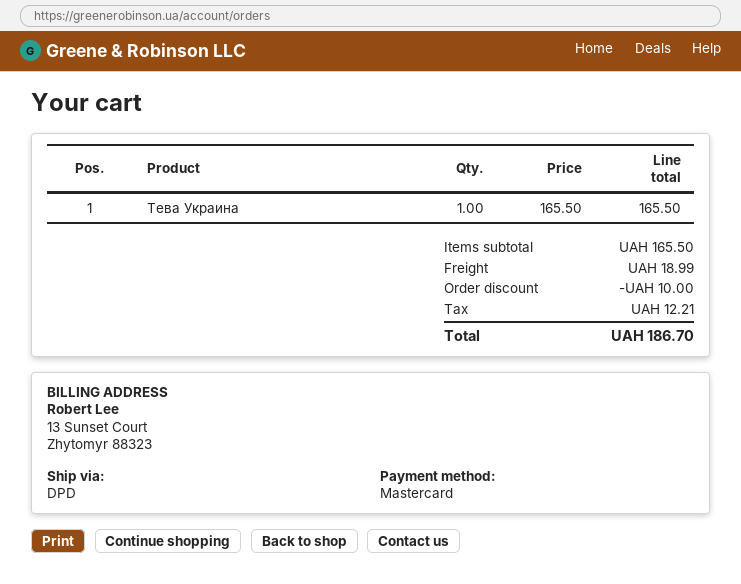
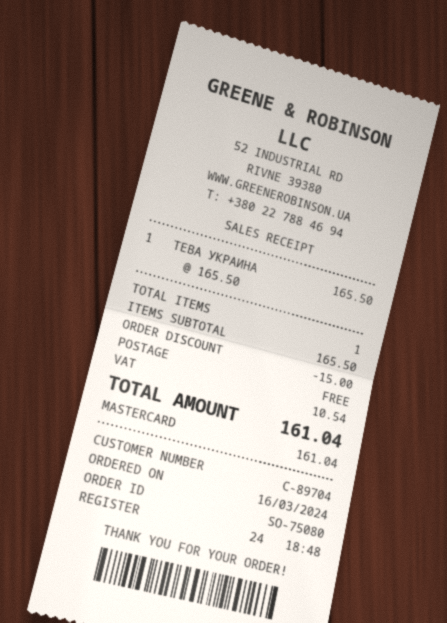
discount: 10.00 -> 15.00
shipping: 18.99 -> 0.00
tax: 12.21 -> 10.54
total: 186.70 -> 161.04

